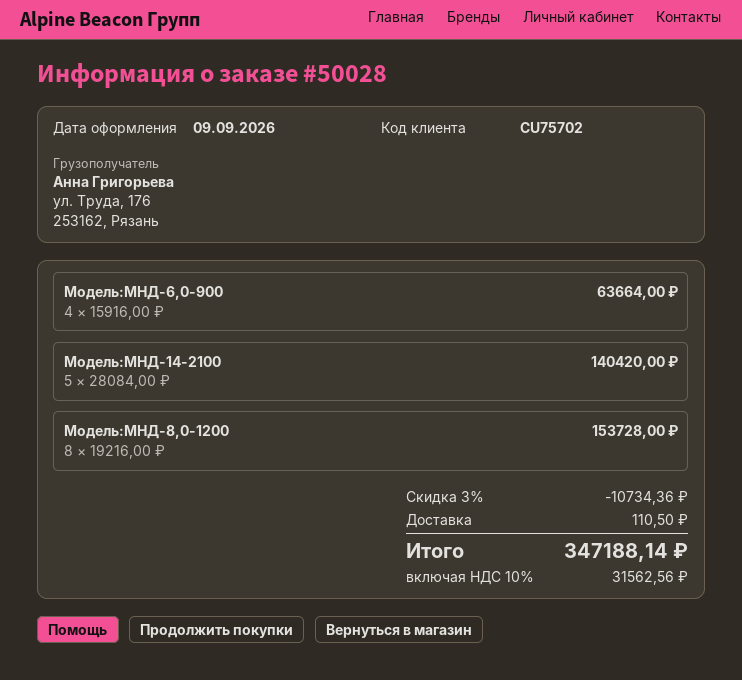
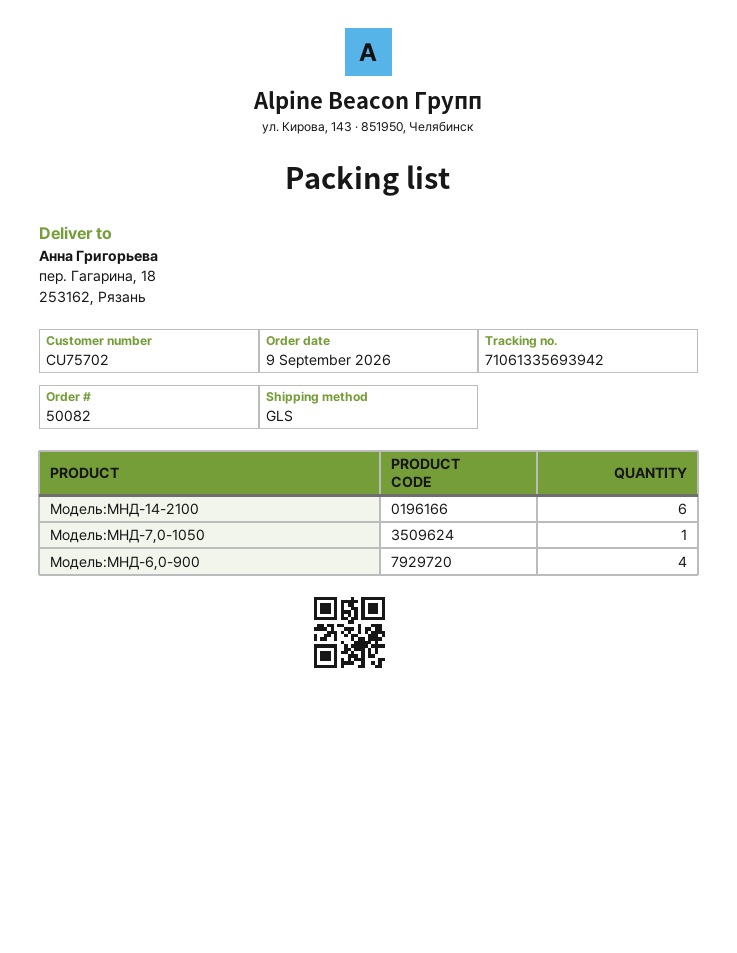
order number: 50028 -> 50082
ship to: ул. Труда, 176, 253162, Рязань -> пер. Гагарина, 18, 253162, Рязань
Модель:МНД-14-2100: 5 -> 6
Модель:МНД-8,0-1200: 8 -> none
Модель:МНД-7,0-1050: none -> 1

